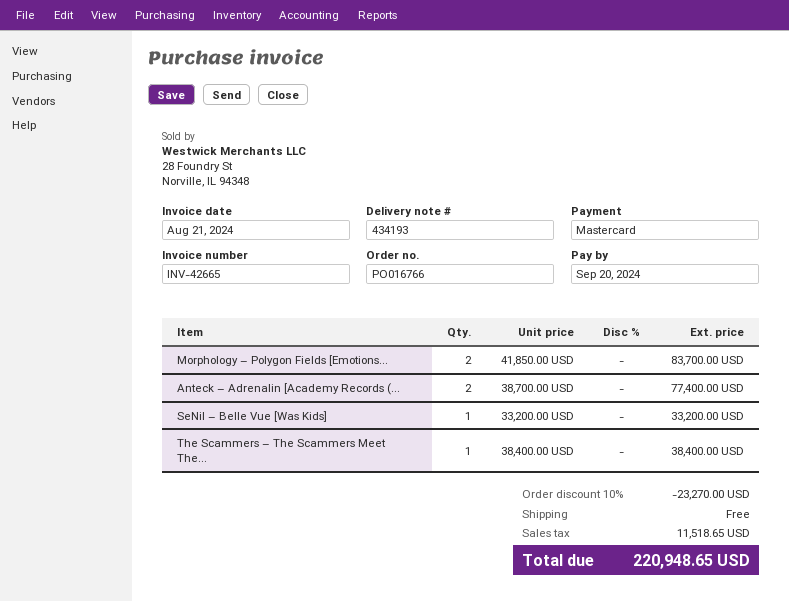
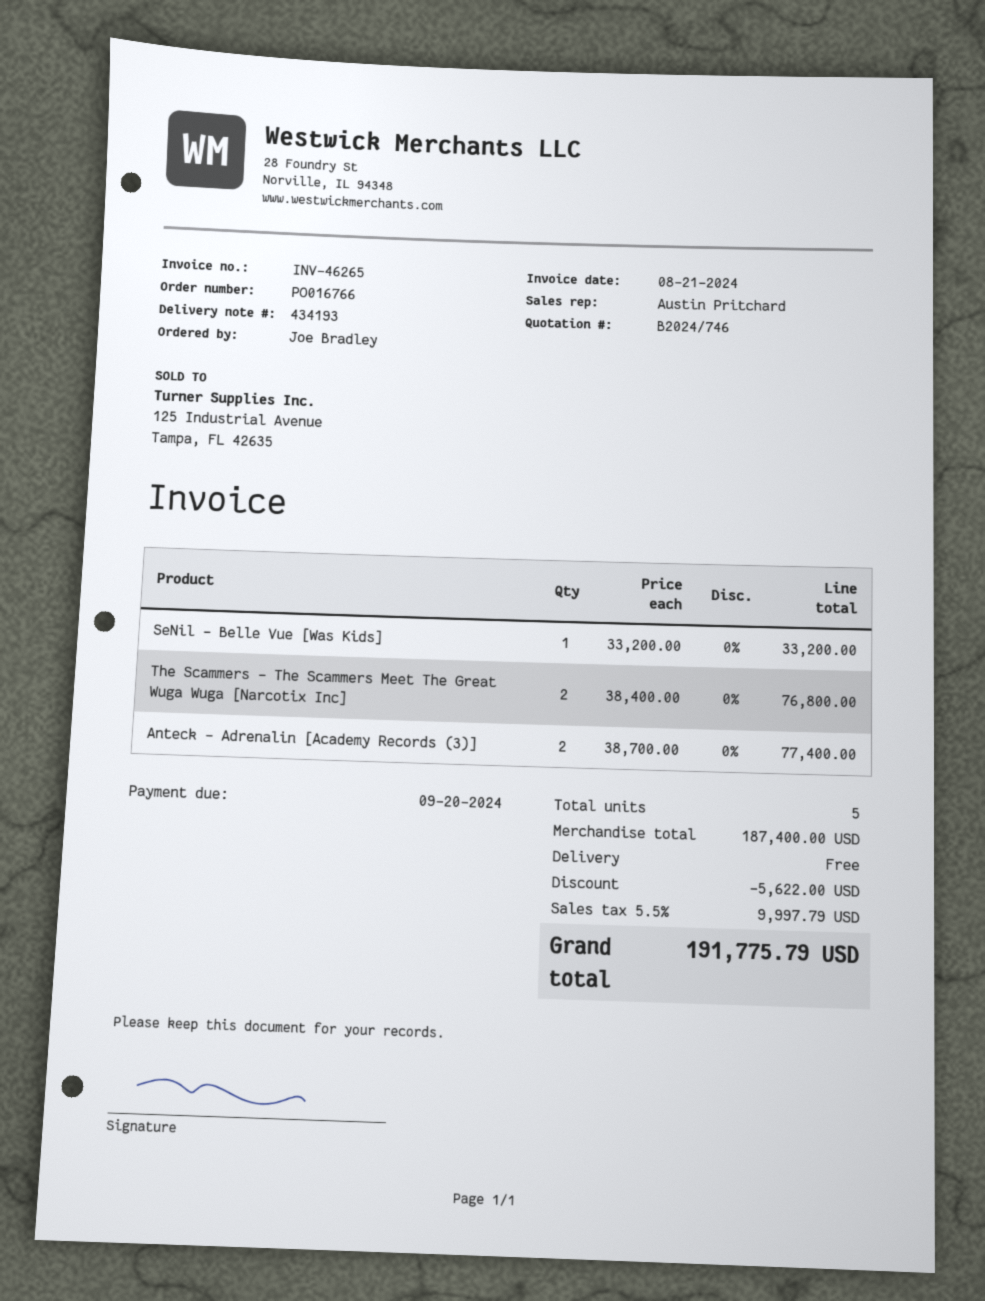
invoice number: INV-42665 -> INV-46265
Morphology – Polygon Fields [Emotions...: 2 x 41850.00 = 83700.00 -> none
The Scammers – The Scammers Meet The...: 1 x 38400.00 = 38400.00 -> 2 x 38400.00 = 76800.00
discount: 23270.00 -> 5622.00
tax: 11518.65 -> 9997.79
total: 220948.65 -> 191775.79

